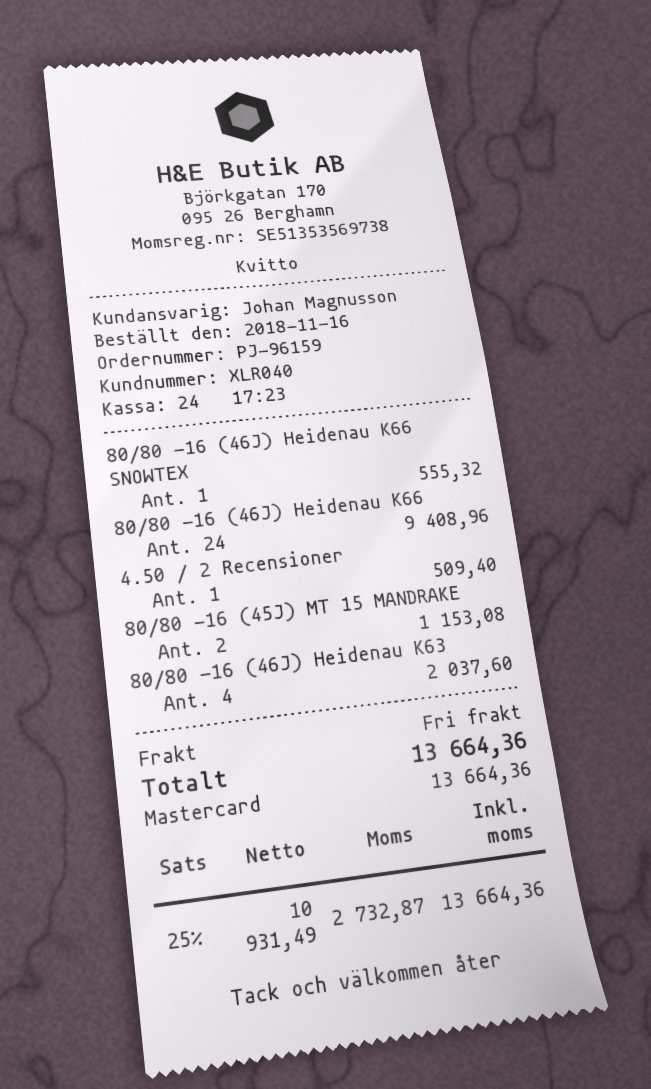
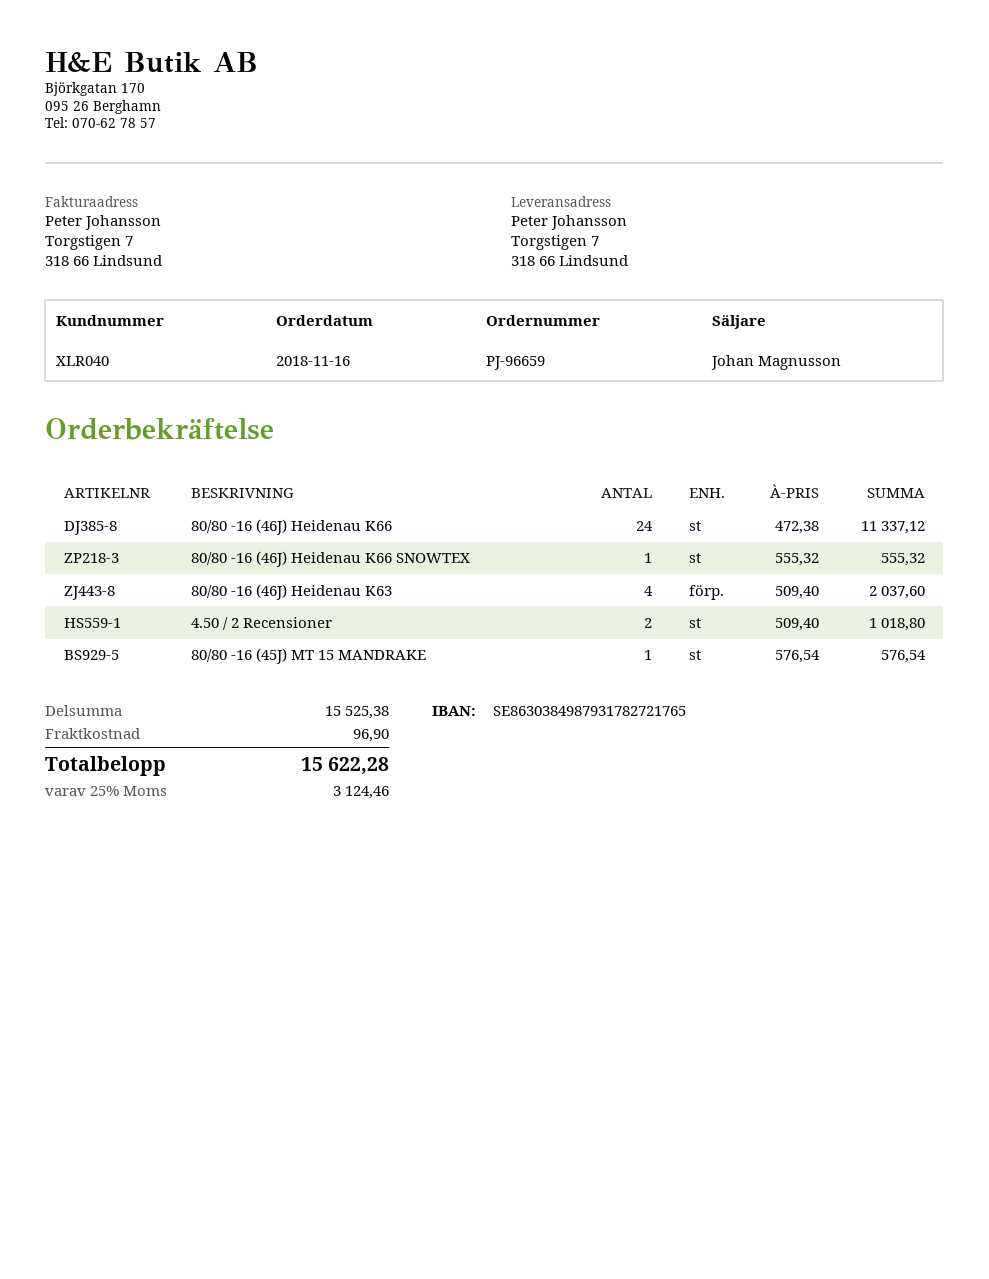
order number: PJ-96159 -> PJ-96659
80/80 -16 (46J) Heidenau K66: 24 for 9408.96 -> 24 for 11337.12
4.50 / 2 Recensioner: 1 for 509.40 -> 2 for 1018.80
80/80 -16 (45J) MT 15 MANDRAKE: 2 for 1153.08 -> 1 for 576.54
shipping: 0.00 -> 96.90
tax: 25% = 2732.87 -> 25% = 3124.46
total: 13664.36 -> 15622.28

